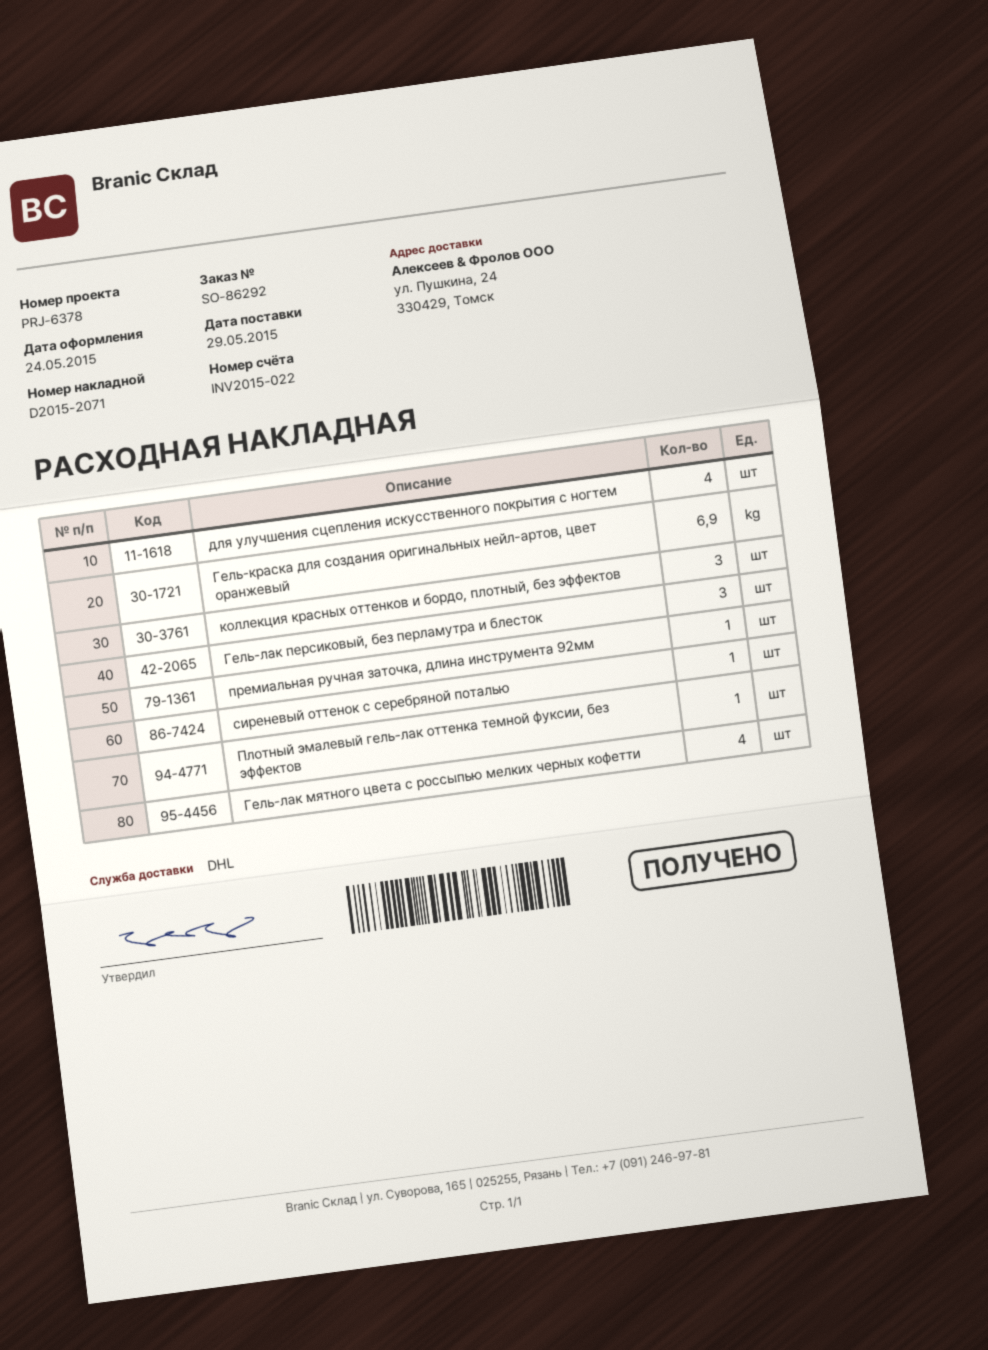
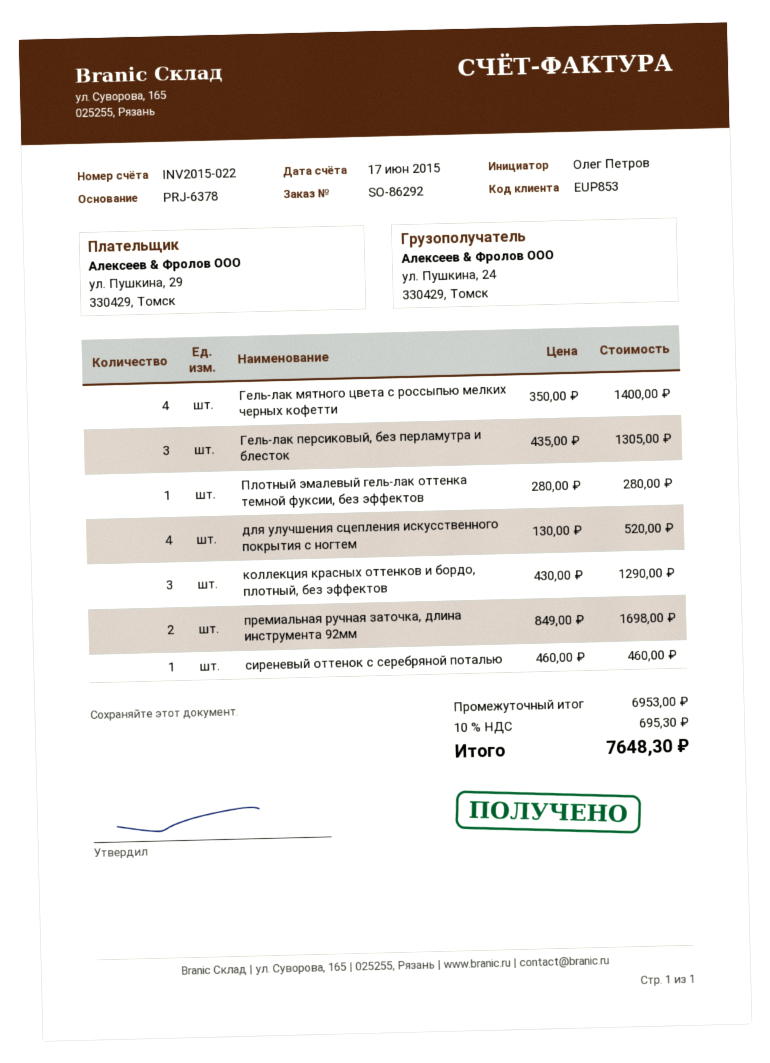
Гель-краска для создания оригинальных нейл-артов, цвет оранжевый: 6.9 -> none
премиальная ручная заточка, длина инструмента 92мм: 1 -> 2

